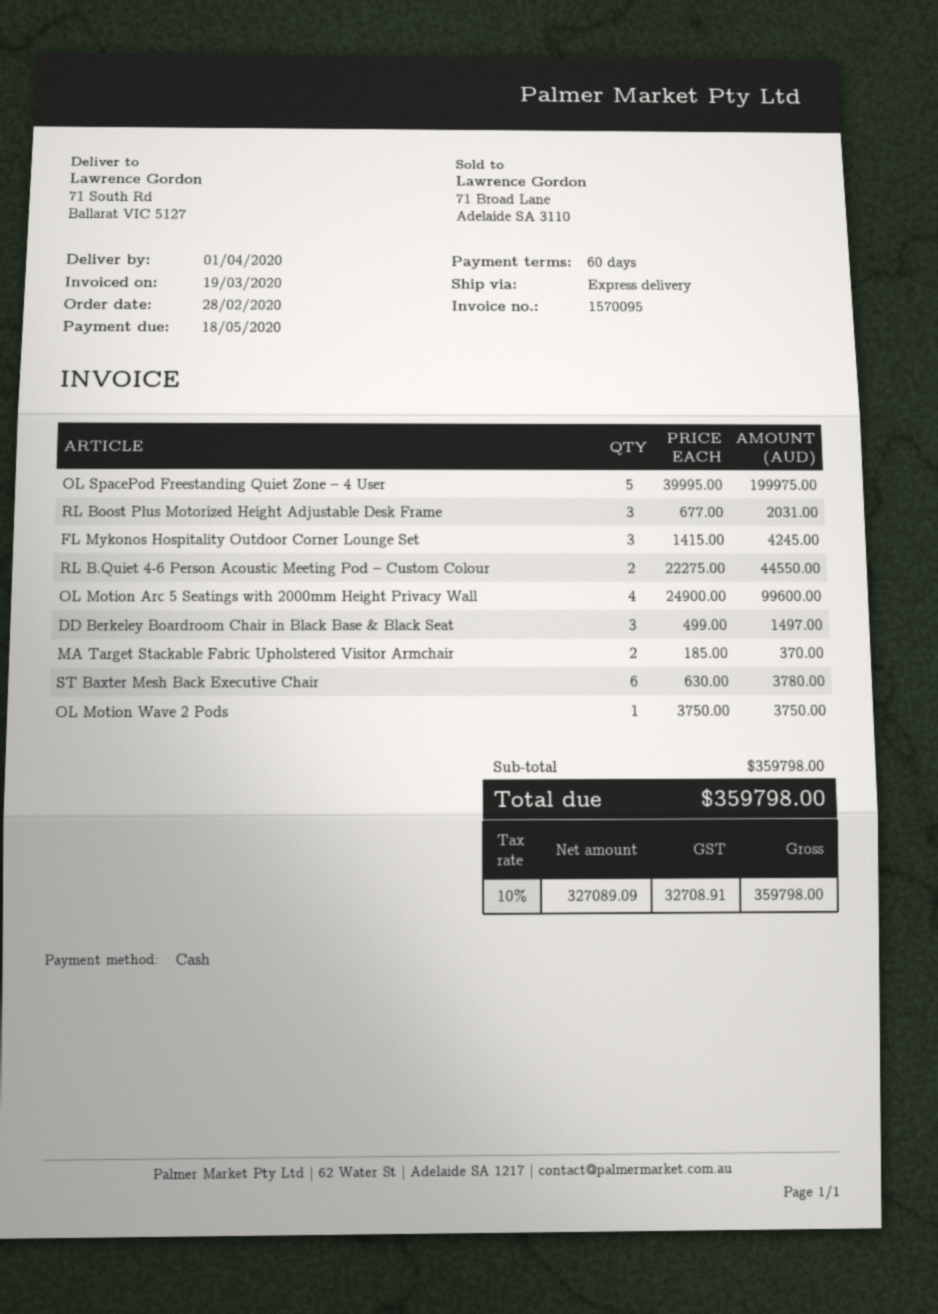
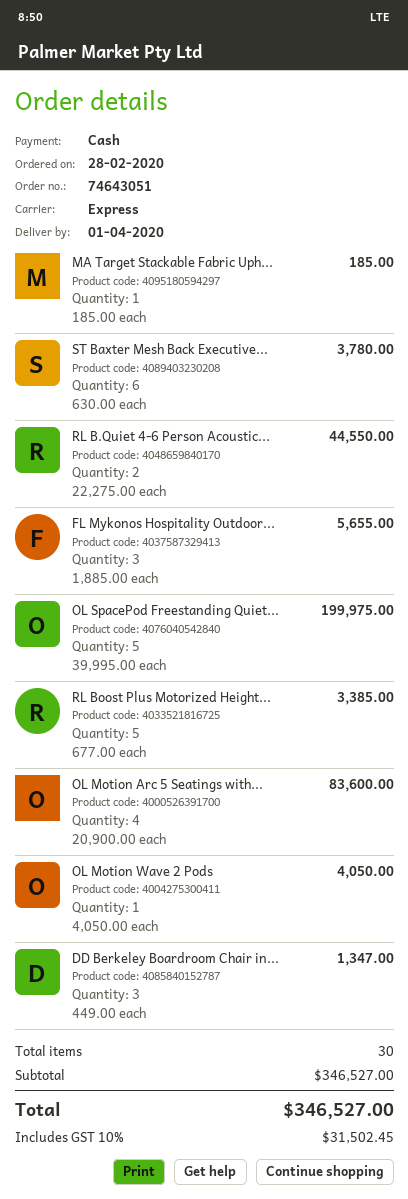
RL Boost Plus Motorized Height Adjustable Desk Frame: 3 x 677.00 = 2031.00 -> 5 x 677.00 = 3385.00
FL Mykonos Hospitality Outdoor Corner Lounge Set: 3 x 1415.00 = 4245.00 -> 3 x 1885.00 = 5655.00
OL Motion Arc 5 Seatings with 2000mm Height Privacy Wall: 4 x 24900.00 = 99600.00 -> 4 x 20900.00 = 83600.00
DD Berkeley Boardroom Chair in Black Base & Black Seat: 3 x 499.00 = 1497.00 -> 3 x 449.00 = 1347.00
MA Target Stackable Fabric Upholstered Visitor Armchair: 2 x 185.00 = 370.00 -> 1 x 185.00 = 185.00
OL Motion Wave 2 Pods: 1 x 3750.00 = 3750.00 -> 1 x 4050.00 = 4050.00
subtotal: 359798.00 -> 346527.00
tax: 10% = 32708.91 -> 10% = 31502.45
total: 359798.00 -> 346527.00

